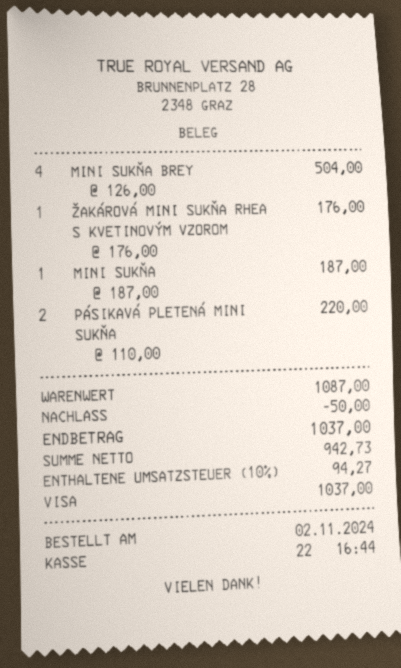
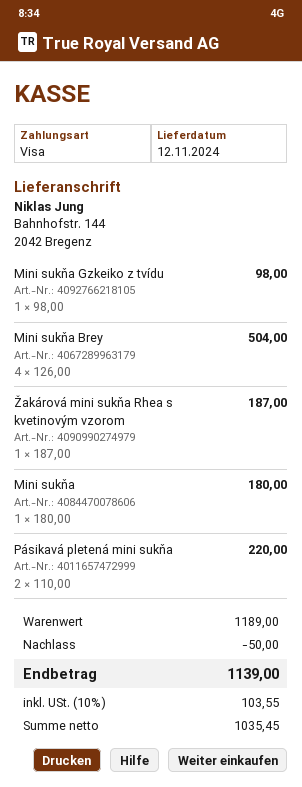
ŽAKÁROVÁ MINI SUKŇA RHEA S KVETINOVÝM VZOROM: 1 x 176.00 = 176.00 -> 1 x 187.00 = 187.00
MINI SUKŇA: 1 x 187.00 = 187.00 -> 1 x 180.00 = 180.00
Mini sukňa Gzkeiko z tvídu: none -> 1 x 98.00 = 98.00
subtotal: 1087.00 -> 1189.00
net: 942.73 -> 1035.45
tax: 10% = 94.27 -> 10% = 103.55
total: 1037.00 -> 1139.00

